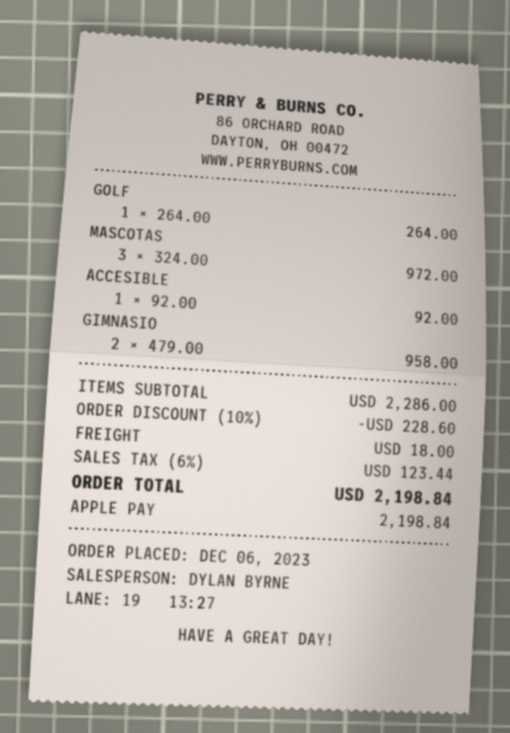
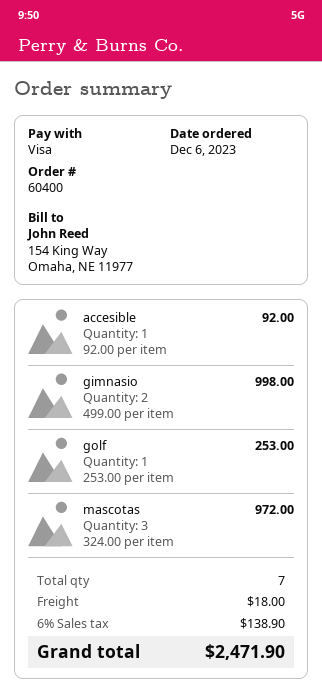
payment method: Apple Pay -> Visa
GOLF: 1 x 264.00 = 264.00 -> 1 x 253.00 = 253.00
GIMNASIO: 2 x 479.00 = 958.00 -> 2 x 499.00 = 998.00
discount: 10% = 228.60 -> none
tax: 6% = 123.44 -> 6% = 138.90
total: 2198.84 -> 2471.90

